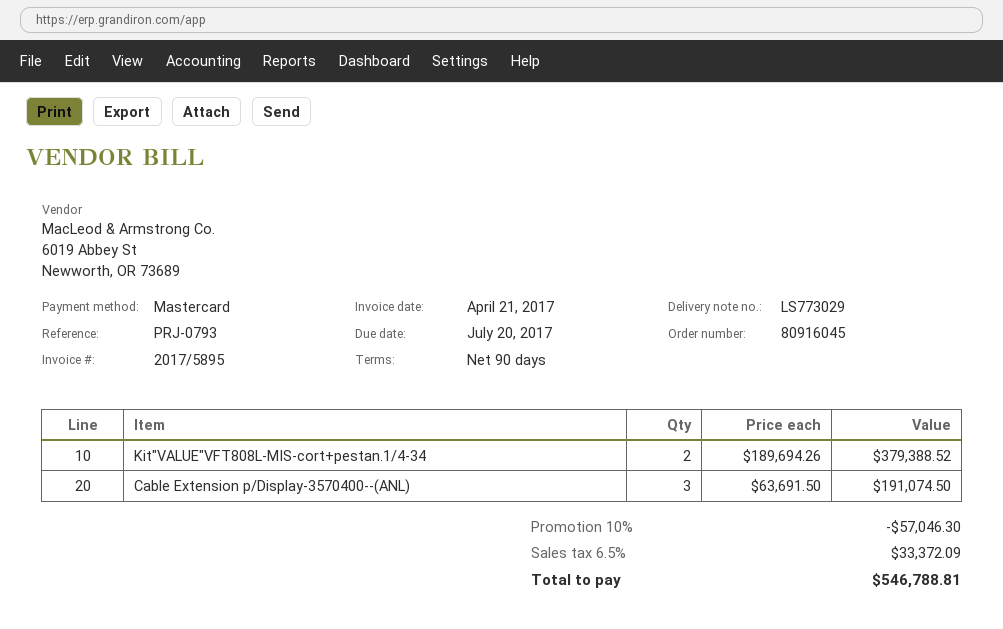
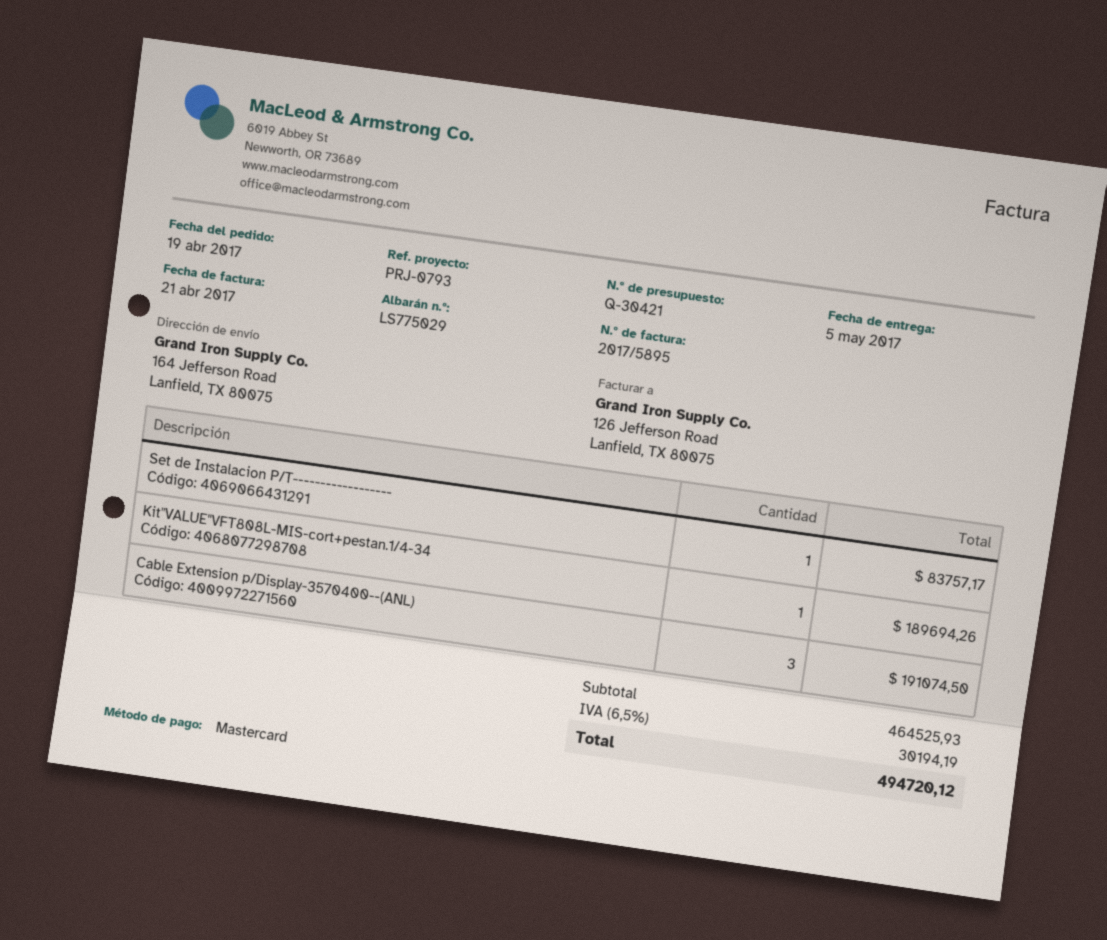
delivery note number: LS773029 -> LS775029
Kit"VALUE"VFT808L-MIS-cort+pestan.1/4-34: 2 for 379388.52 -> 1 for 189694.26
Set de Instalacion P/T------------------: none -> 1 for 83757.17
discount: 10% = 57046.30 -> none
tax: 6.5% = 33372.09 -> 6.5% = 30194.19
total: 546788.81 -> 494720.12

